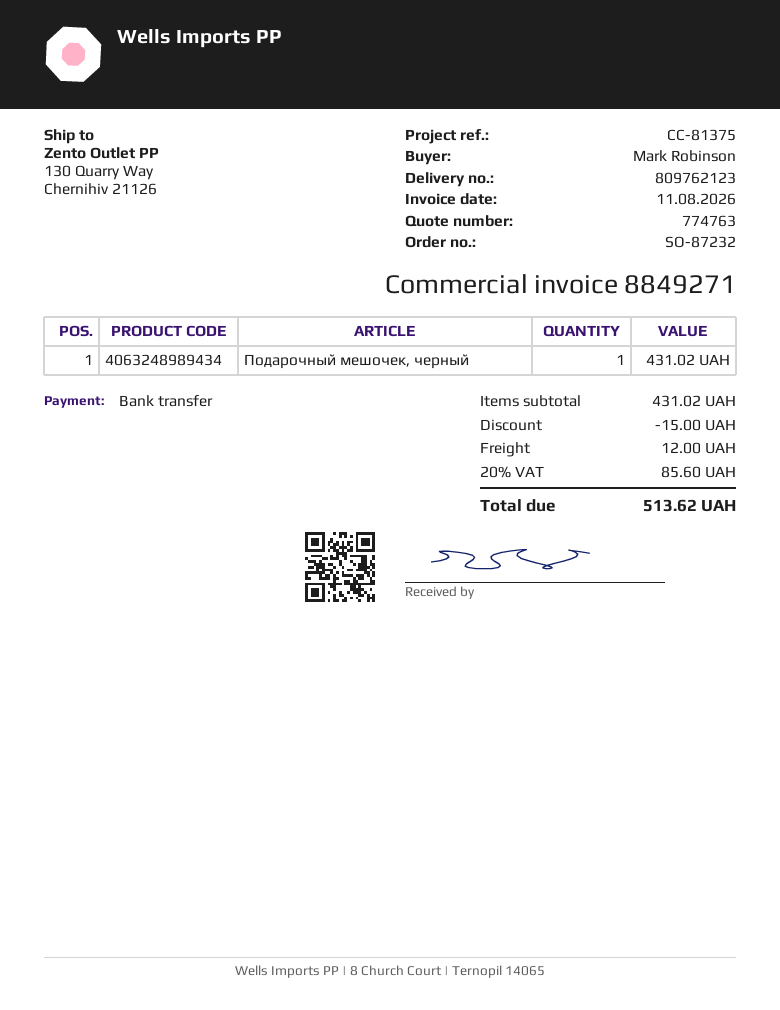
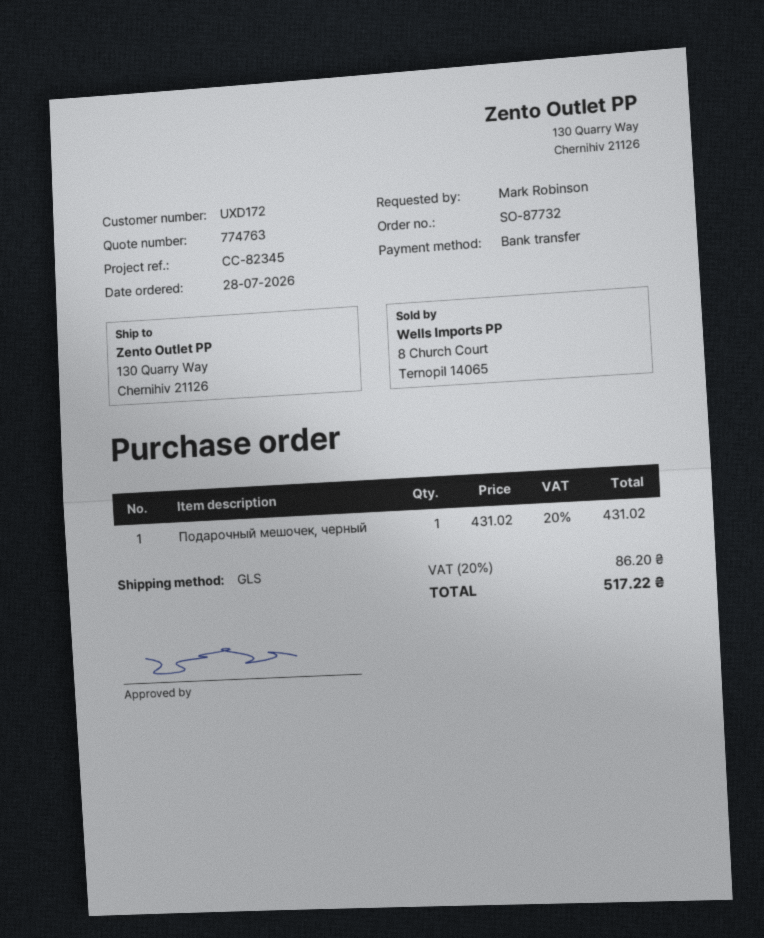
order number: SO-87232 -> SO-87732
reference: CC-81375 -> CC-82345
discount: 15.00 -> none
shipping: 12.00 -> none
tax: 20% = 85.60 -> 20% = 86.20
total: 513.62 -> 517.22

